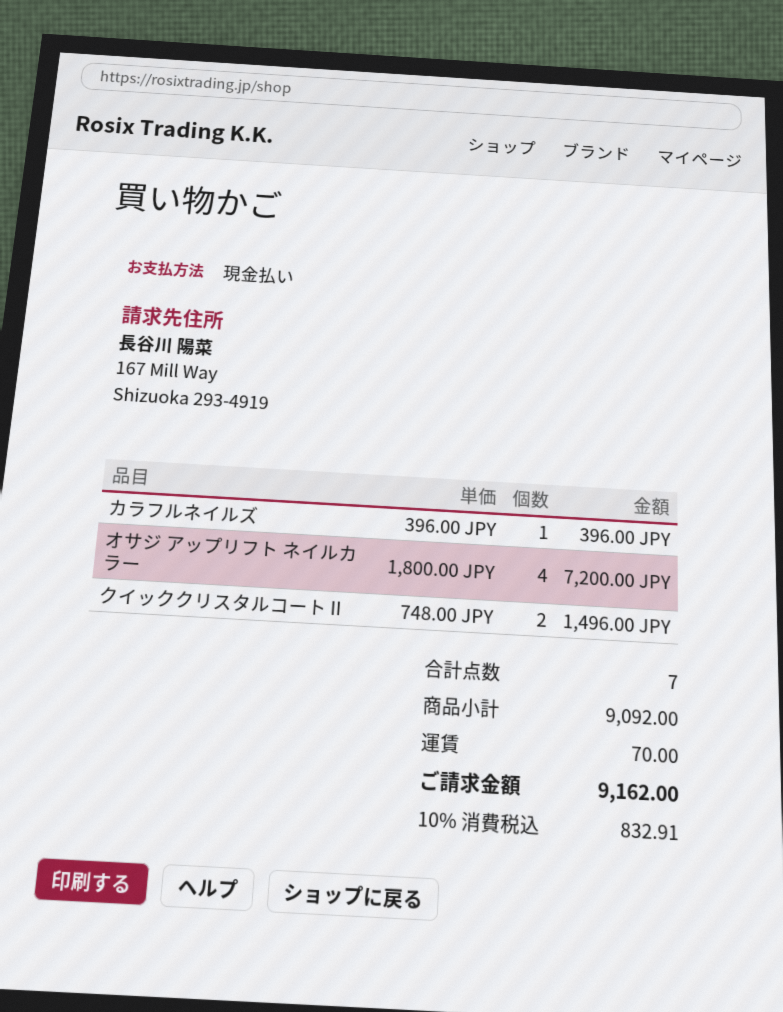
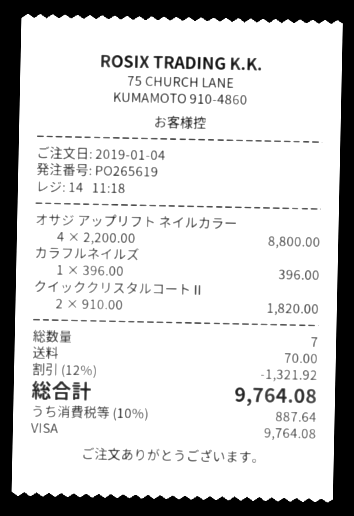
payment method: cash -> Visa
オサジ アップリフト ネイルカラー: 4 x 1800.00 = 7200.00 -> 4 x 2200.00 = 8800.00
クイッククリスタルコートⅡ: 2 x 748.00 = 1496.00 -> 2 x 910.00 = 1820.00
discount: none -> 12% = 1321.92
tax: 10% = 832.91 -> 10% = 887.64
total: 9162.00 -> 9764.08

